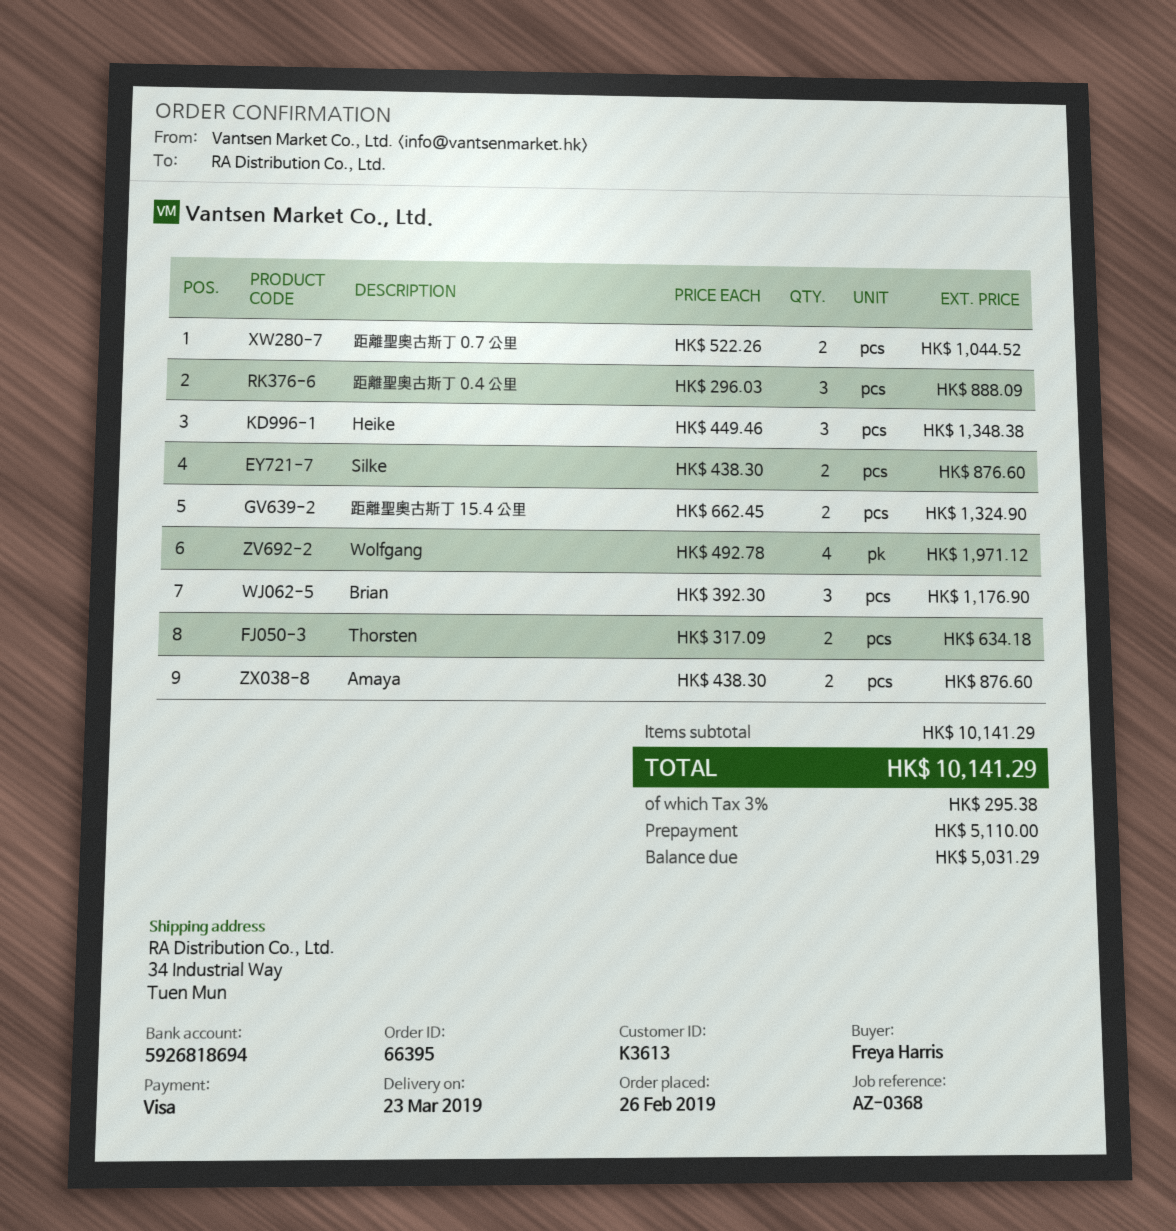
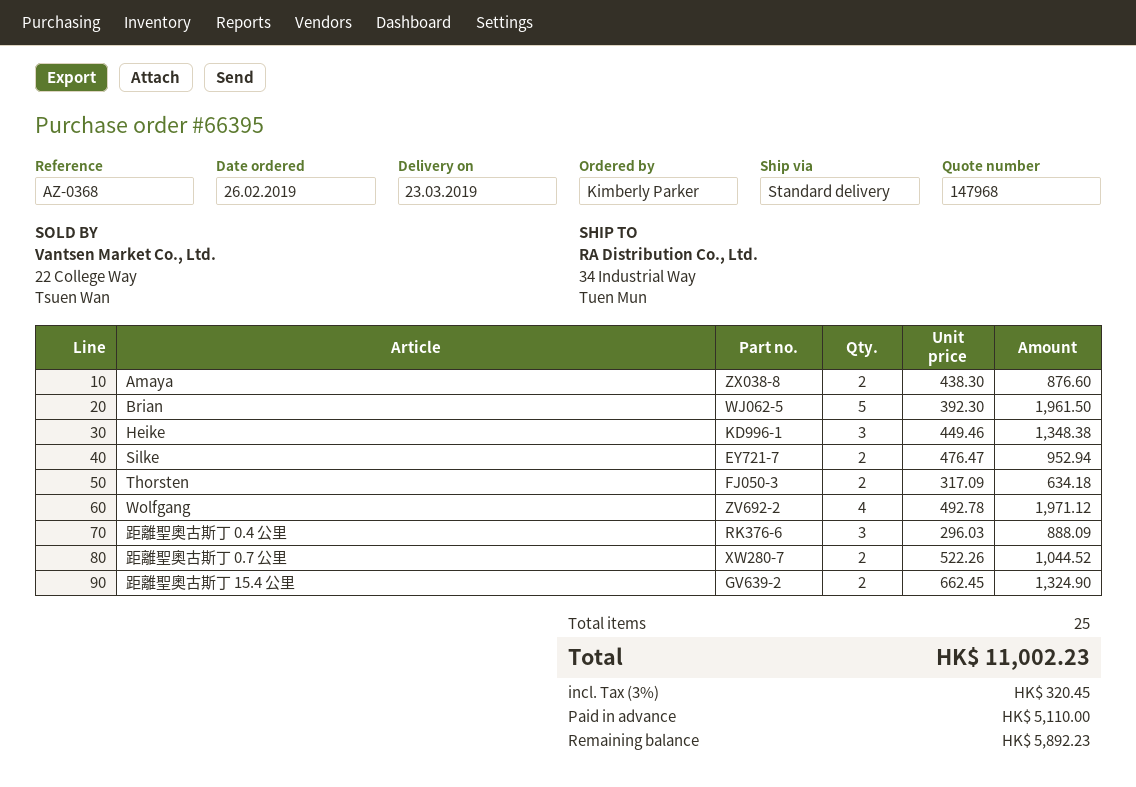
ordered by: Freya Harris -> Kimberly Parker
Silke: 2 x 438.30 = 876.60 -> 2 x 476.47 = 952.94
Brian: 3 x 392.30 = 1176.90 -> 5 x 392.30 = 1961.50
tax: 3% = 295.38 -> 3% = 320.45
total: 10141.29 -> 11002.23
balance: 5031.29 -> 5892.23

